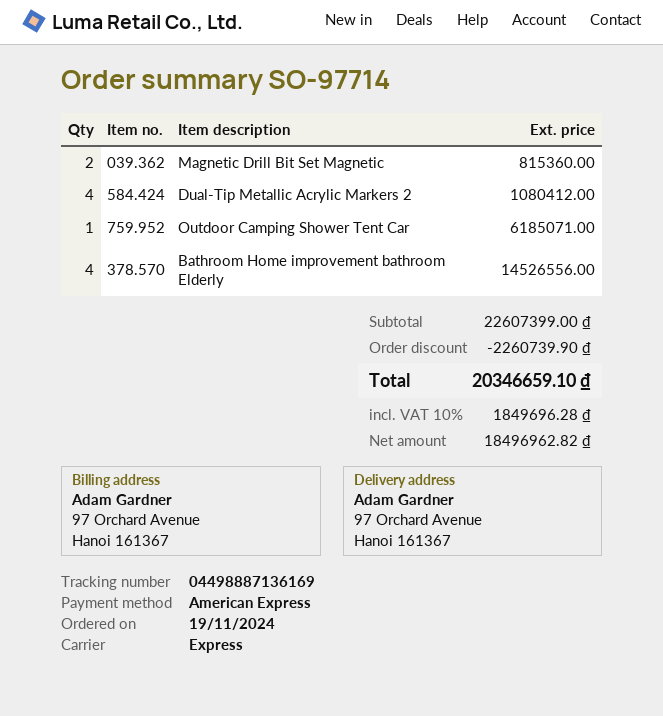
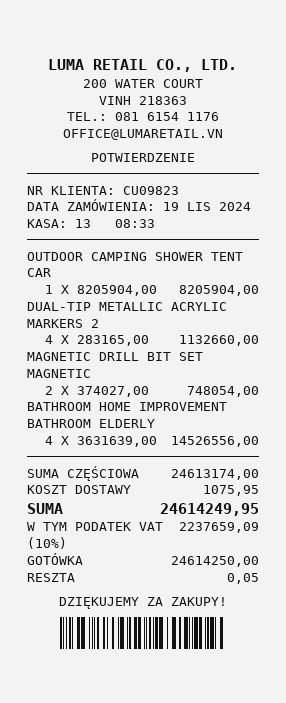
payment method: American Express -> cash
Magnetic Drill Bit Set Magnetic: 2 for 815360.00 -> 2 for 748054.00
Dual-Tip Metallic Acrylic Markers 2: 4 for 1080412.00 -> 4 for 1132660.00
Outdoor Camping Shower Tent Car: 1 for 6185071.00 -> 1 for 8205904.00
subtotal: 22607399.00 -> 24613174.00
discount: 2260739.90 -> none
shipping: none -> 1075.95
tax: 10% = 1849696.28 -> 10% = 2237659.09
total: 20346659.10 -> 24614249.95

